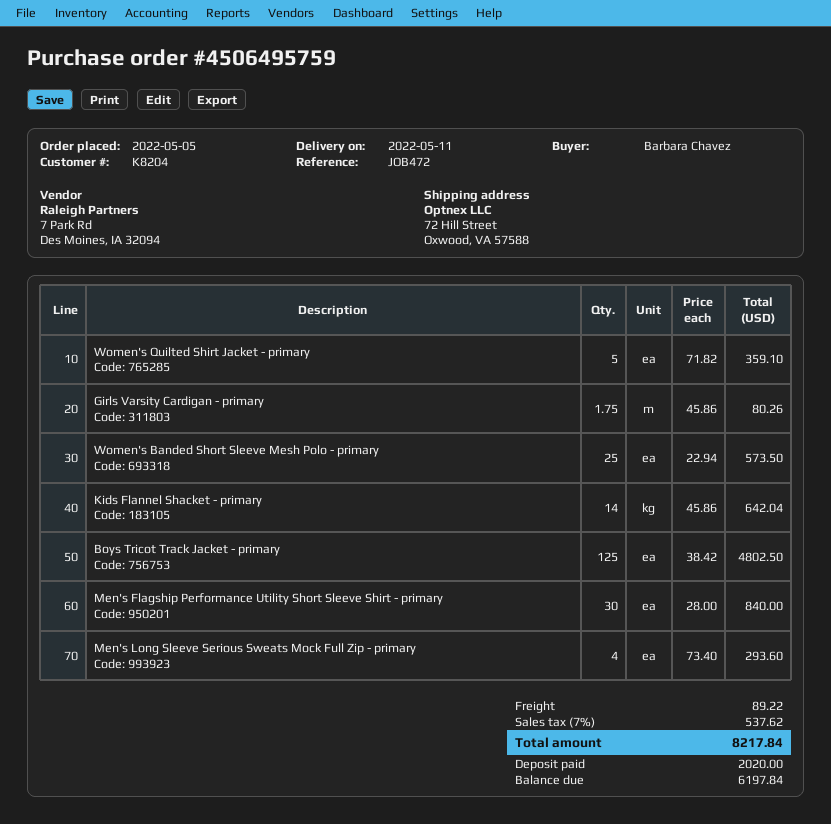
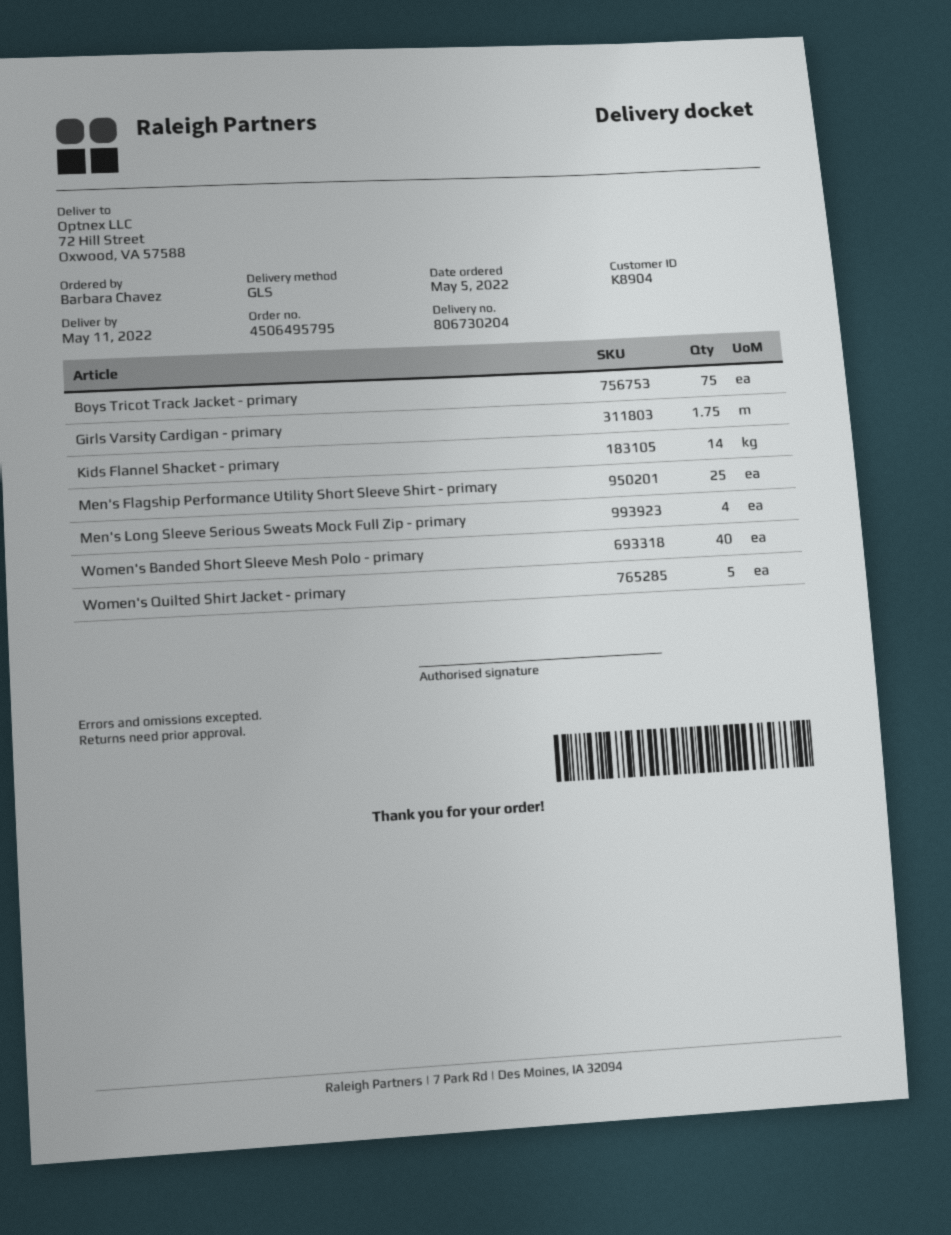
order number: 4506495759 -> 4506495795
customer number: K8204 -> K8904
Women's Banded Short Sleeve Mesh Polo - primary: 25 -> 40
Boys Tricot Track Jacket - primary: 125 -> 75
Men's Flagship Performance Utility Short Sleeve Shirt - primary: 30 -> 25

